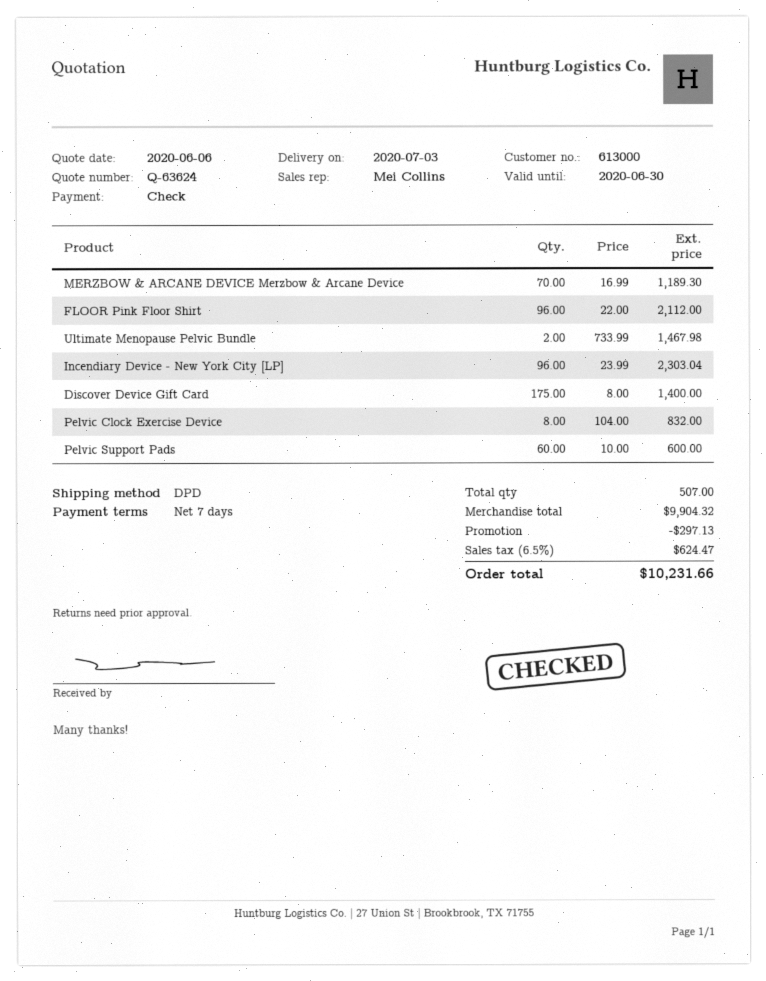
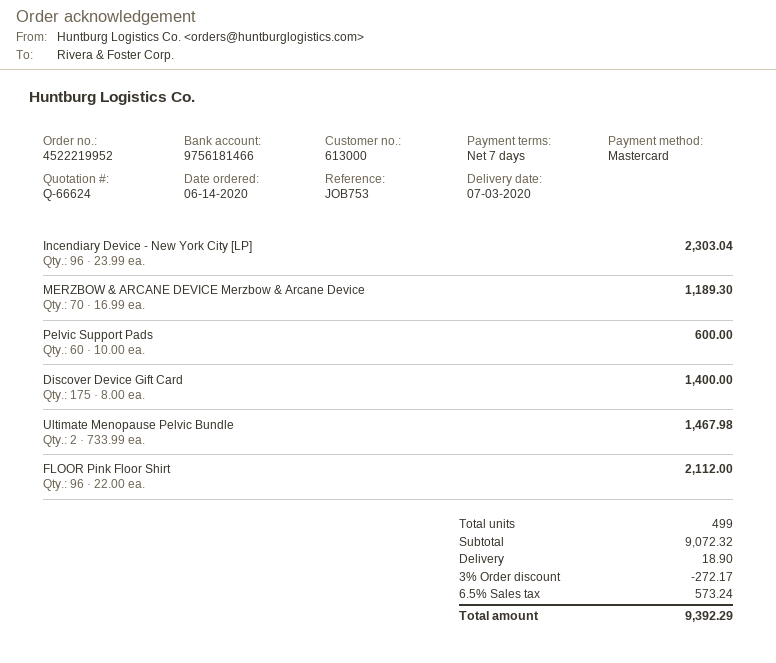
quote number: Q-63624 -> Q-66624
payment method: cheque -> Mastercard
Pelvic Clock Exercise Device: 8 x 104.00 = 832.00 -> none
total quantity: 507 -> 499
subtotal: 9904.32 -> 9072.32
discount: 297.13 -> 272.17
shipping: none -> 18.90
tax: 6.5% = 624.47 -> 6.5% = 573.24
total: 10231.66 -> 9392.29

